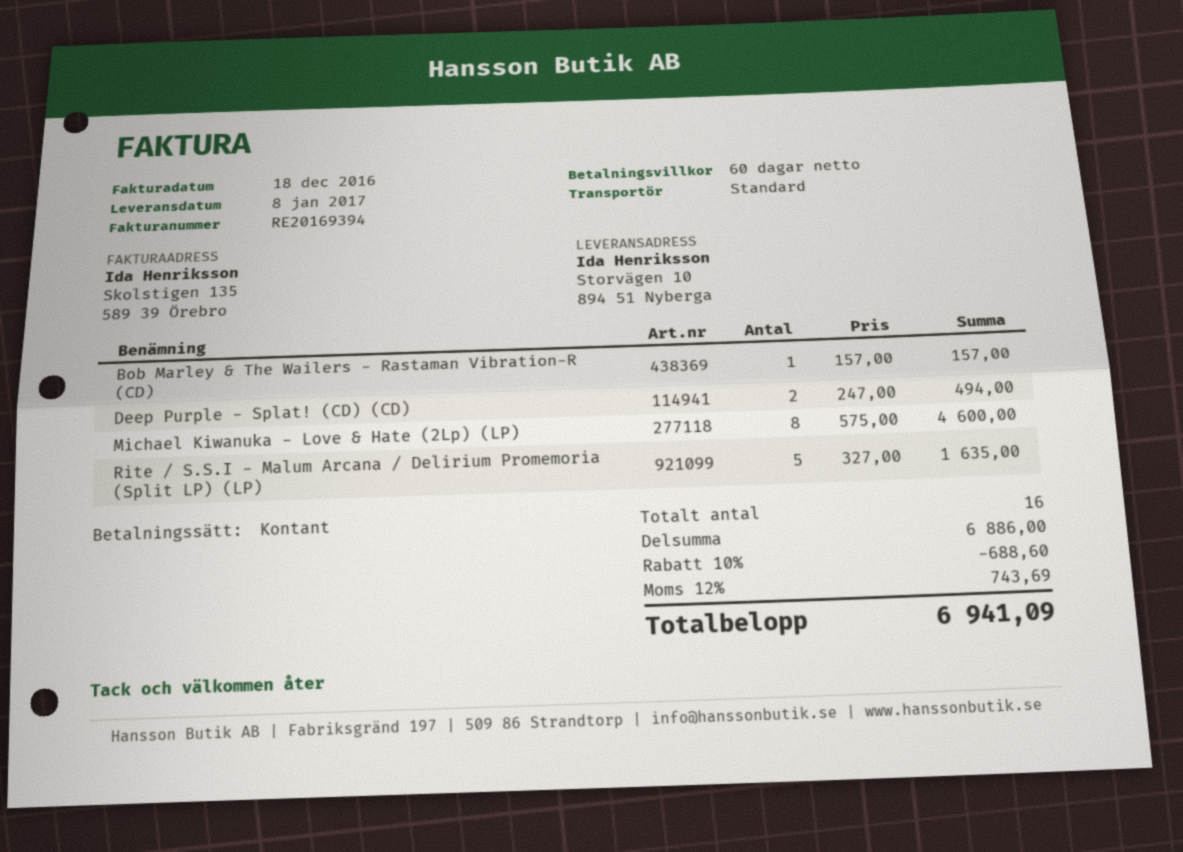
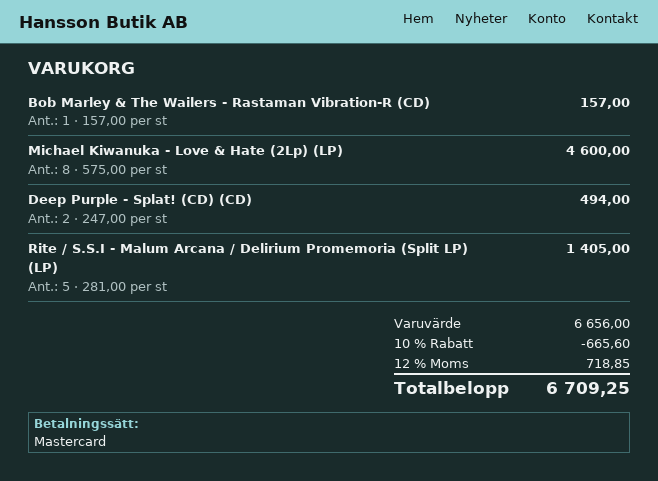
payment method: cash -> Mastercard
Rite / S.S.I - Malum Arcana / Delirium Promemoria (Split LP) (LP): 5 x 327.00 = 1635.00 -> 5 x 281.00 = 1405.00
subtotal: 6886.00 -> 6656.00
discount: 10% = 688.60 -> 10% = 665.60
tax: 12% = 743.69 -> 12% = 718.85
total: 6941.09 -> 6709.25

